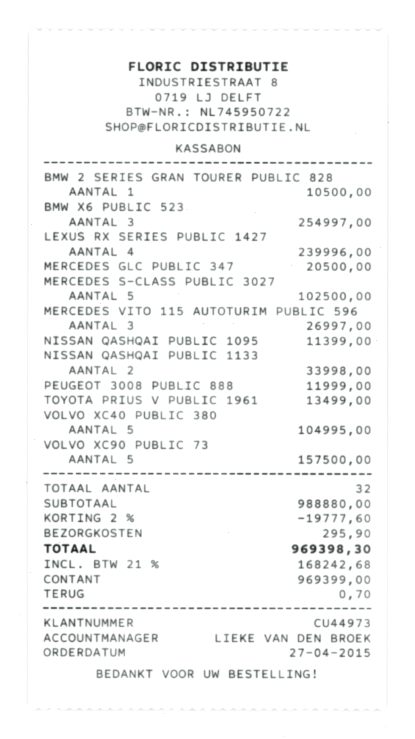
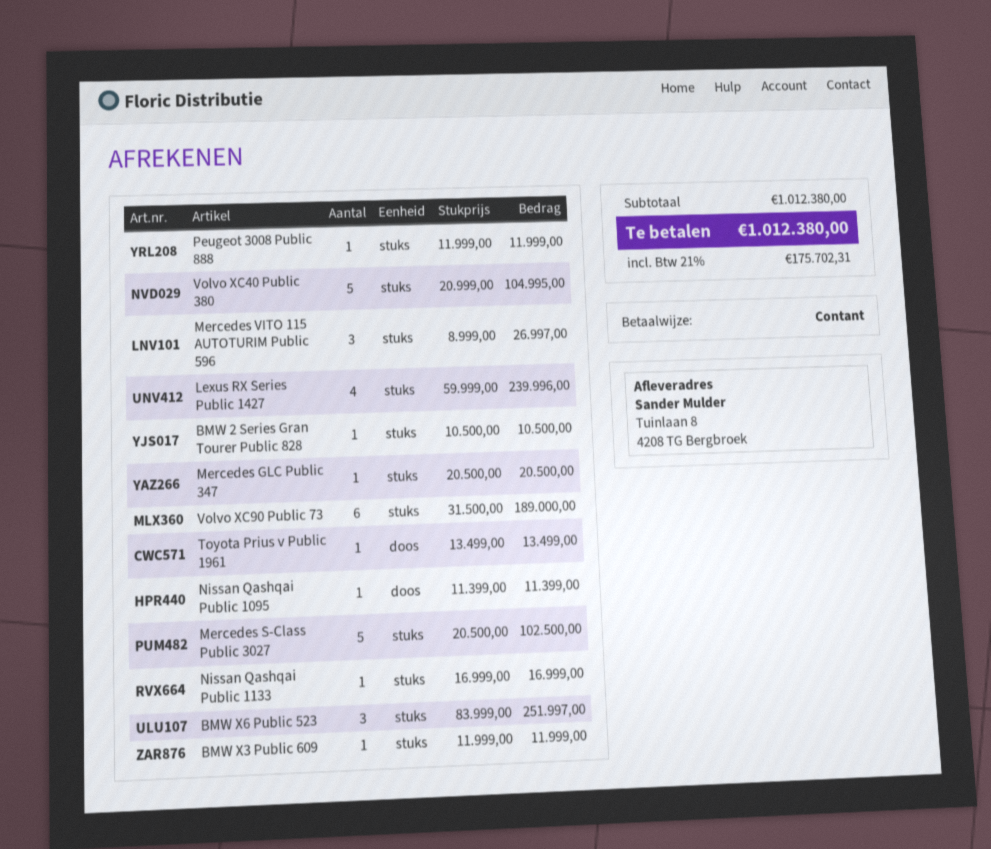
BMW X6 PUBLIC 523: 3 for 254997.00 -> 3 for 251997.00
NISSAN QASHQAI PUBLIC 1133: 2 for 33998.00 -> 1 for 16999.00
VOLVO XC90 PUBLIC 73: 5 for 157500.00 -> 6 for 189000.00
BMW X3 Public 609: none -> 1 for 11999.00
subtotal: 988880.00 -> 1012380.00
discount: 2% = 19777.60 -> none
shipping: 295.90 -> none
tax: 21% = 168242.68 -> 21% = 175702.31
total: 969398.30 -> 1012380.00

